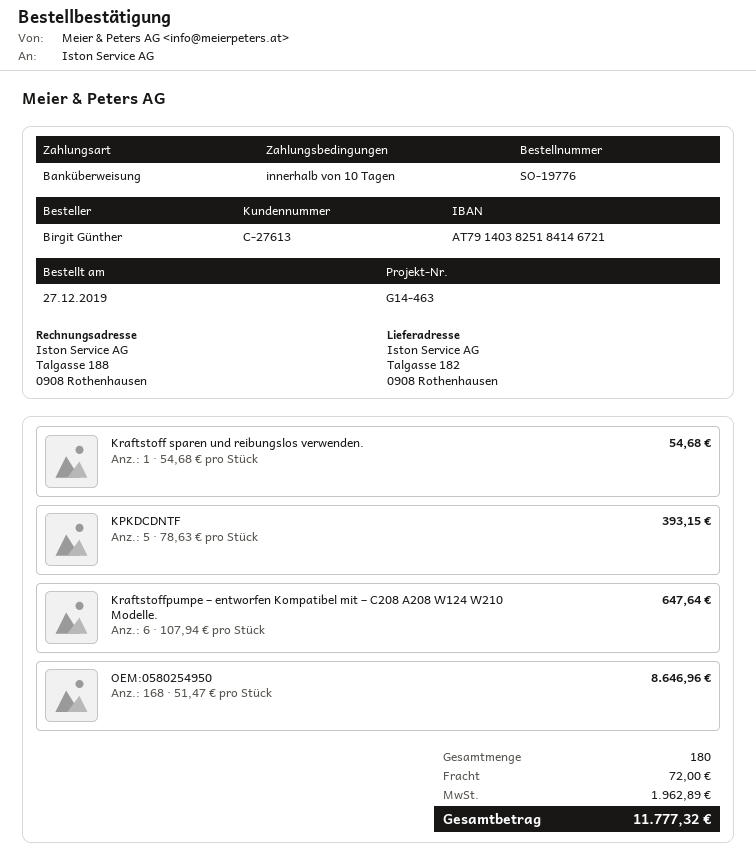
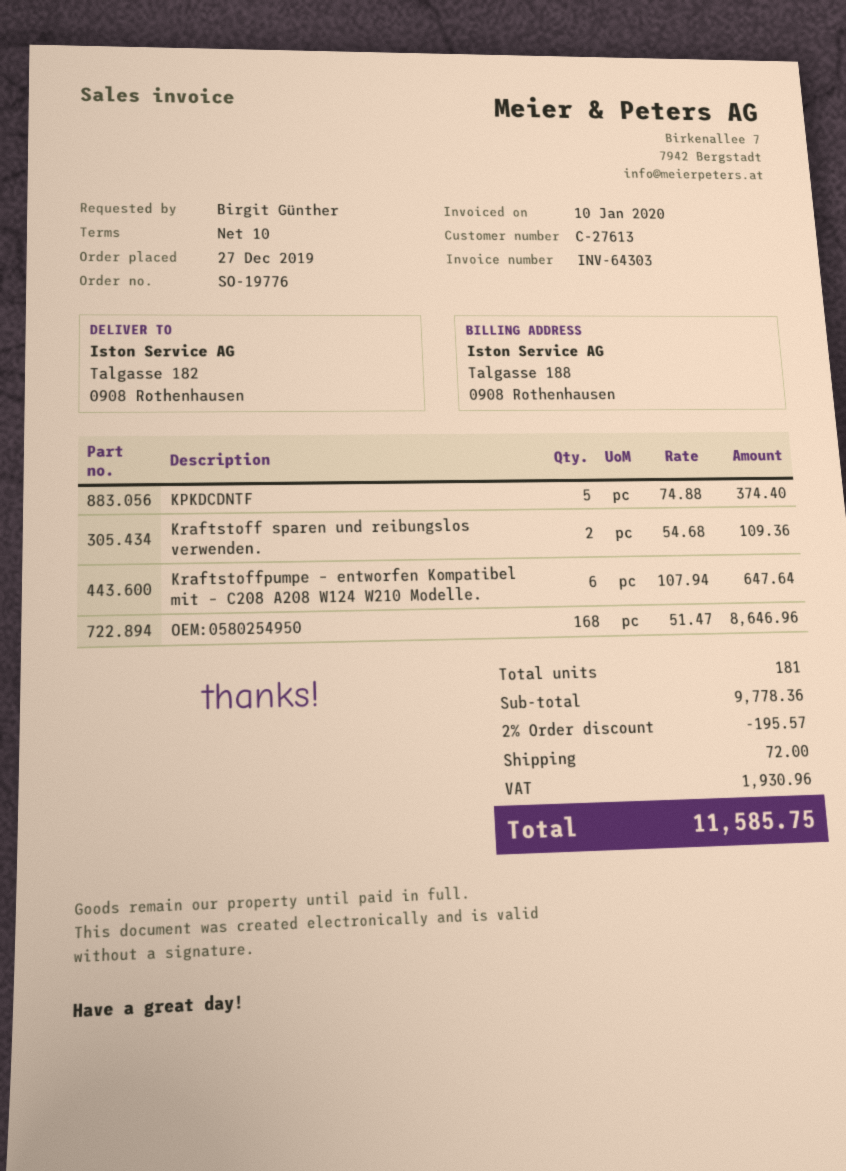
Kraftstoff sparen und reibungslos verwenden.: 1 x 54.68 = 54.68 -> 2 x 54.68 = 109.36
KPKDCDNTF: 5 x 78.63 = 393.15 -> 5 x 74.88 = 374.40
total quantity: 180 -> 181
discount: none -> 2% = 195.57
tax: 1962.89 -> 1930.96
total: 11777.32 -> 11585.75

